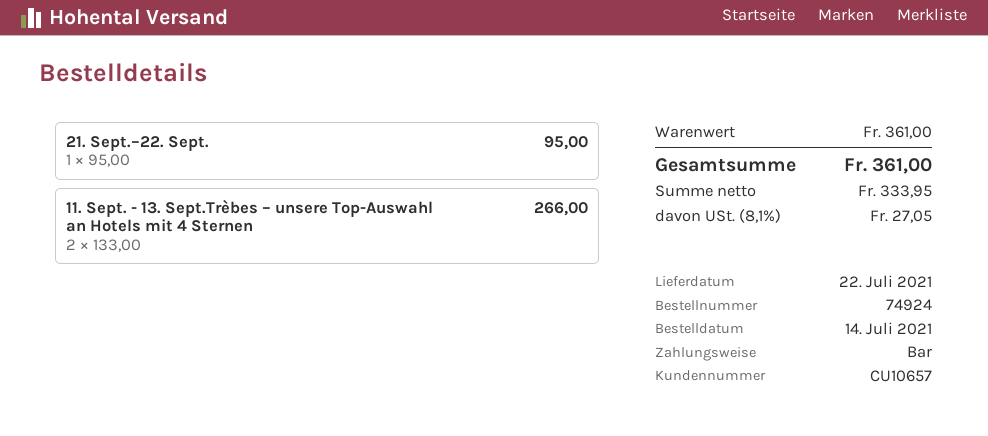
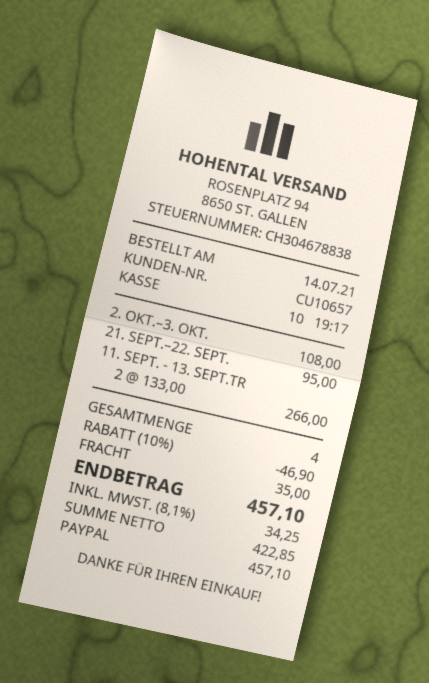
payment method: cash -> PayPal
2. OKT.–3. OKT.: none -> 1 x 108.00 = 108.00
discount: none -> 10% = 46.90
shipping: none -> 35.00
net: 333.95 -> 422.85
tax: 8.1% = 27.05 -> 8.1% = 34.25
total: 361.00 -> 457.10

